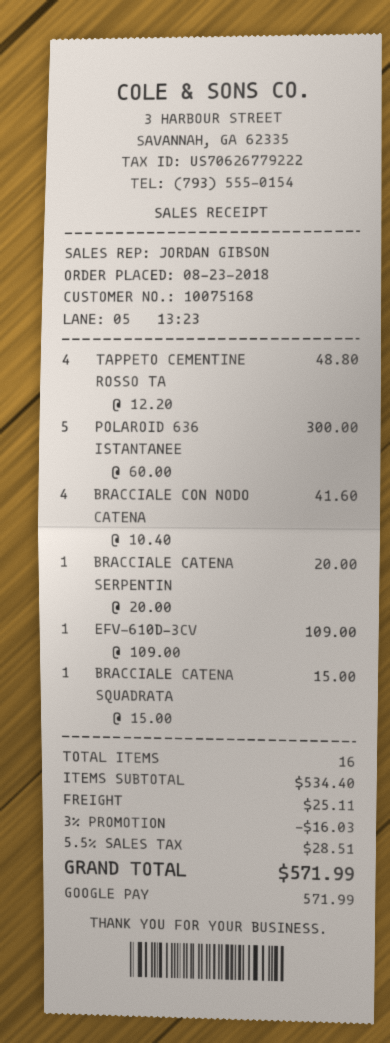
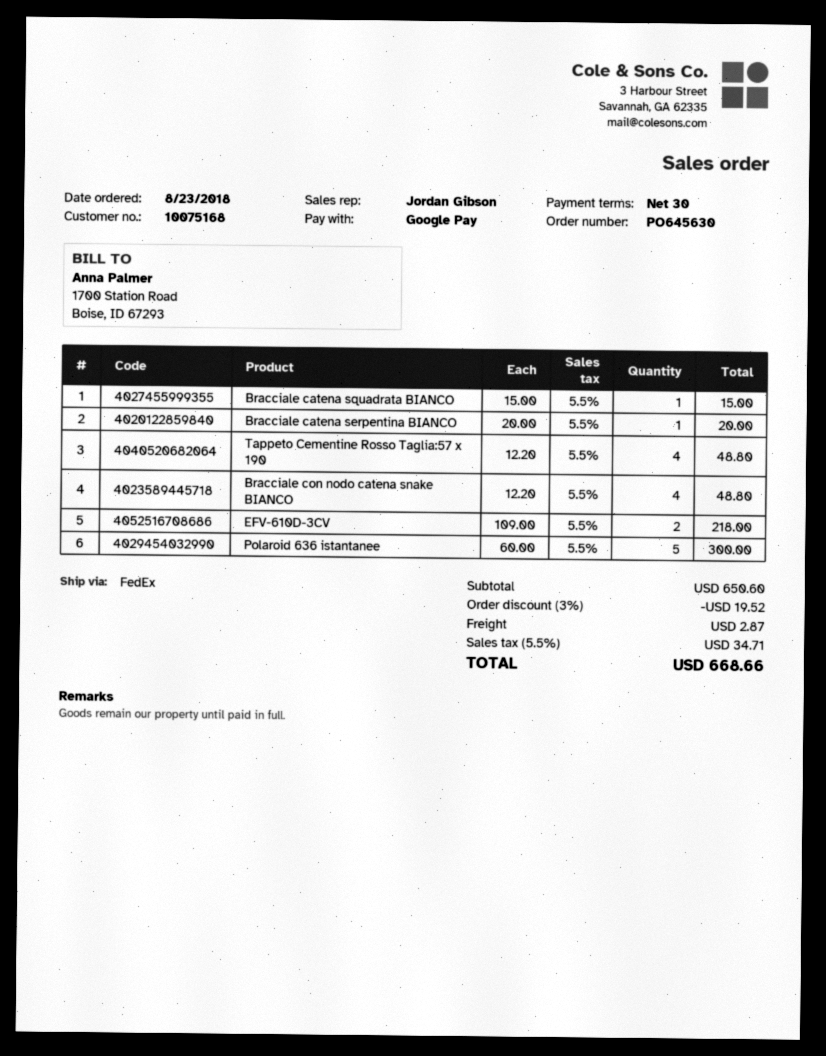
BRACCIALE CON NODO CATENA: 4 x 10.40 = 41.60 -> 4 x 12.20 = 48.80
EFV-610D-3CV: 1 x 109.00 = 109.00 -> 2 x 109.00 = 218.00
subtotal: 534.40 -> 650.60
discount: 3% = 16.03 -> 3% = 19.52
shipping: 25.11 -> 2.87
tax: 5.5% = 28.51 -> 5.5% = 34.71
total: 571.99 -> 668.66

